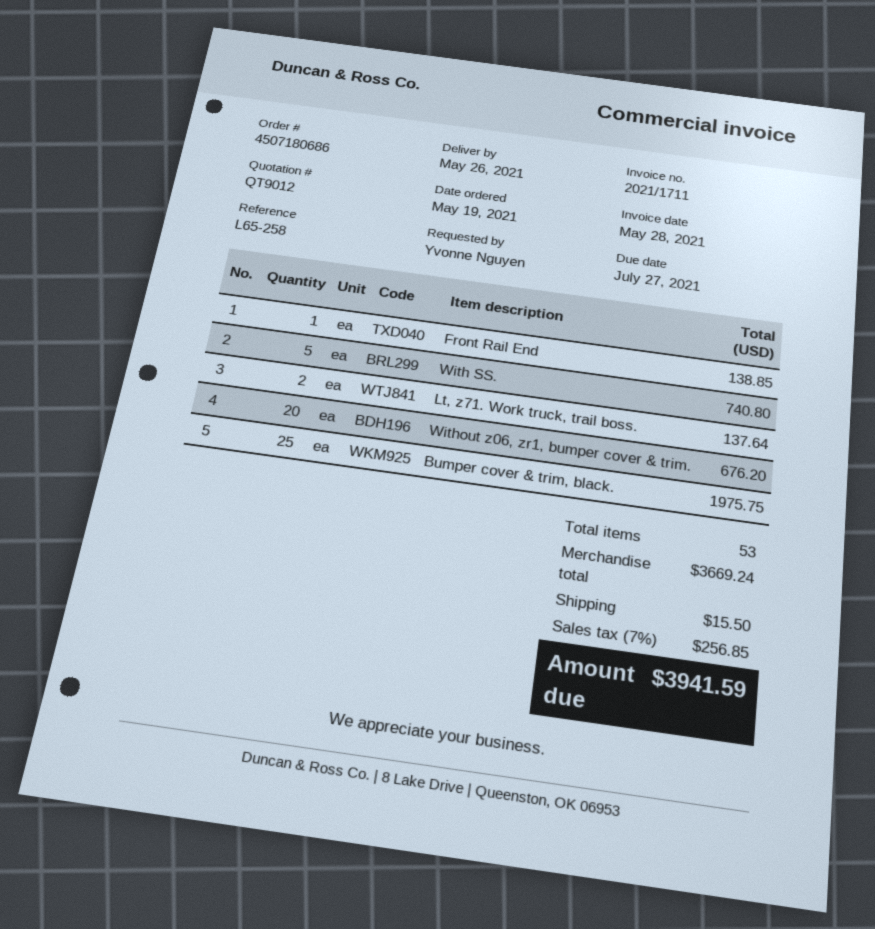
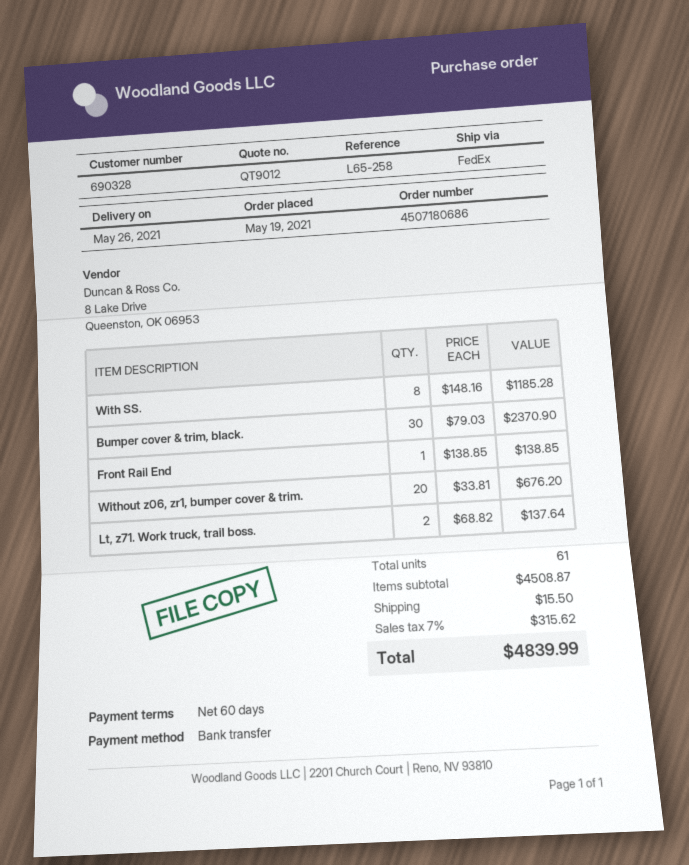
With SS.: 5 for 740.80 -> 8 for 1185.28
Bumper cover & trim, black.: 25 for 1975.75 -> 30 for 2370.90
total quantity: 53 -> 61
subtotal: 3669.24 -> 4508.87
tax: 7% = 256.85 -> 7% = 315.62
total: 3941.59 -> 4839.99

